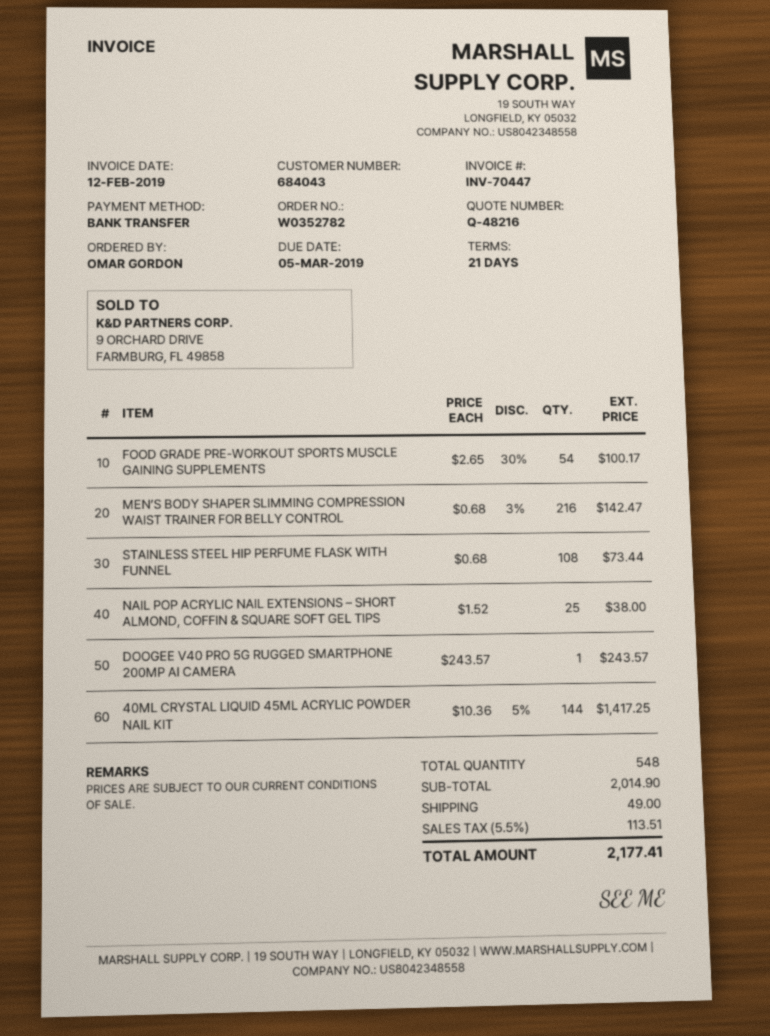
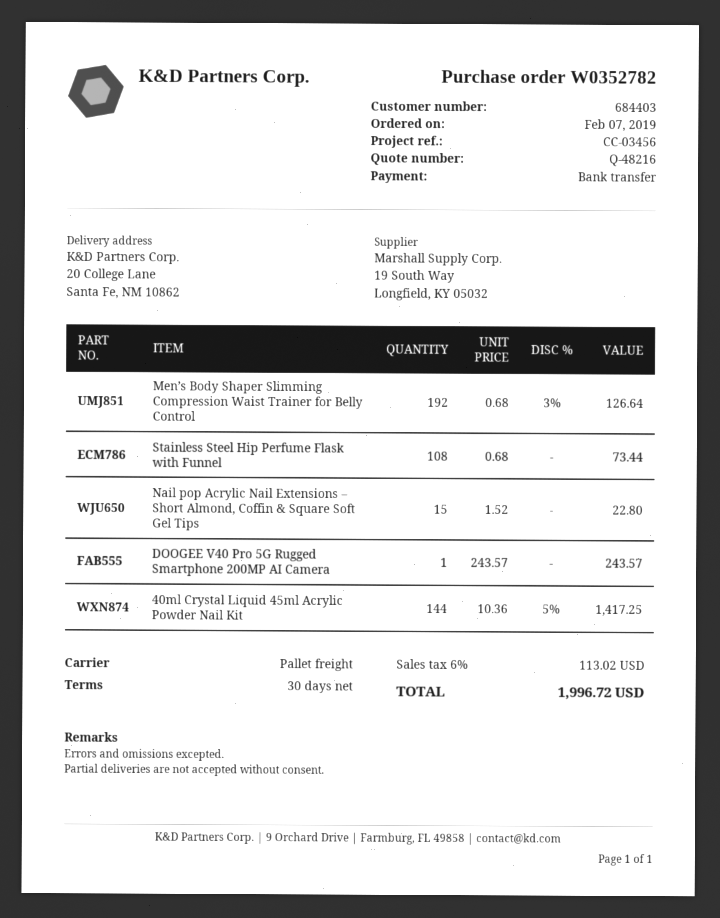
payment terms: 21 days -> 30 days
customer number: 684043 -> 684403
FOOD GRADE PRE-WORKOUT SPORTS MUSCLE GAINING SUPPLEMENTS: 54 x 2.65 - 30% = 100.17 -> none
MEN’S BODY SHAPER SLIMMING COMPRESSION WAIST TRAINER FOR BELLY CONTROL: 216 x 0.68 - 3% = 142.47 -> 192 x 0.68 - 3% = 126.64
NAIL POP ACRYLIC NAIL EXTENSIONS – SHORT ALMOND, COFFIN & SQUARE SOFT GEL TIPS: 25 x 1.52 = 38.00 -> 15 x 1.52 = 22.80
shipping: 49.00 -> none
tax: 5.5% = 113.51 -> 6% = 113.02
total: 2177.41 -> 1996.72

